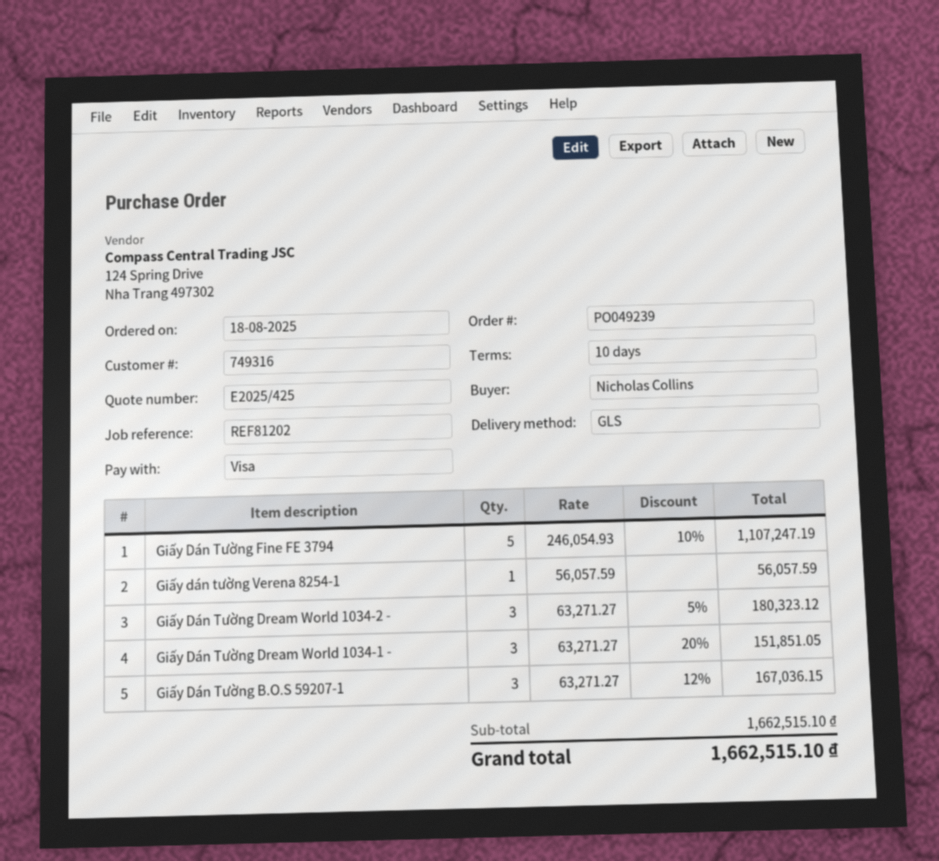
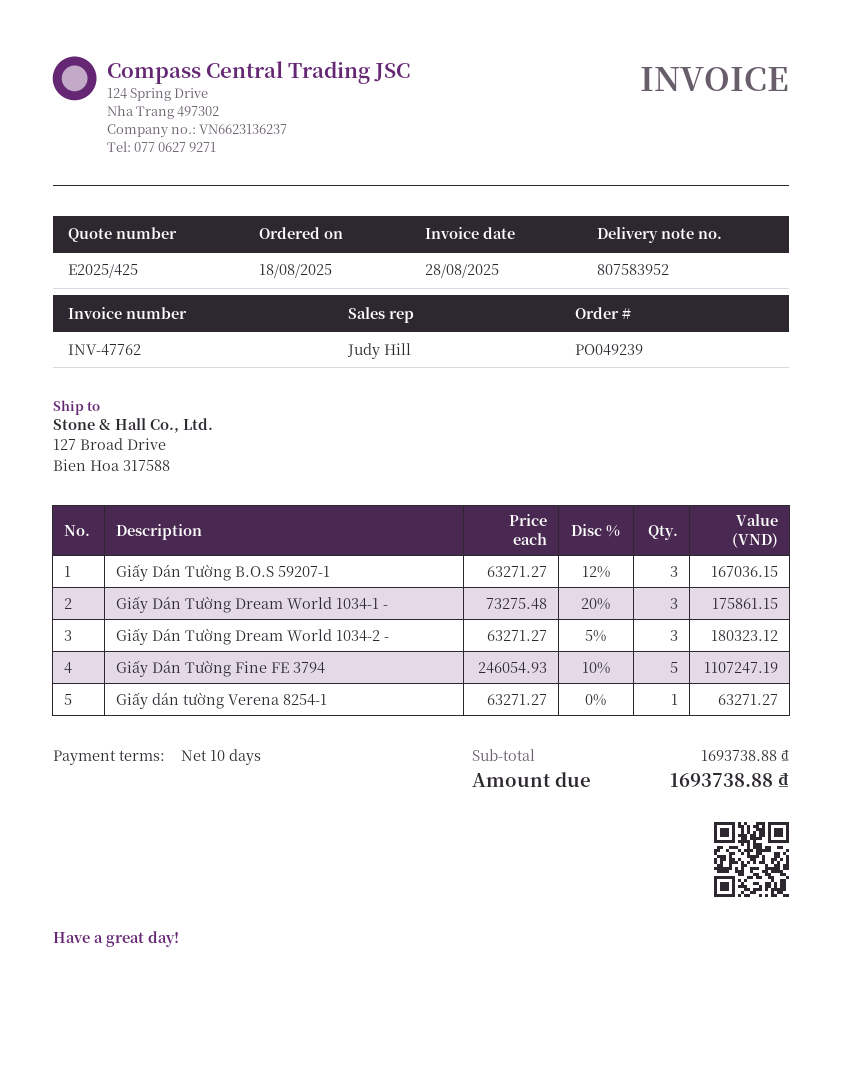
Giấy dán tường Verena 8254-1: 1 x 56057.59 = 56057.59 -> 1 x 63271.27 = 63271.27
Giấy Dán Tường Dream World 1034-1 -: 3 x 63271.27 - 20% = 151851.05 -> 3 x 73275.48 - 20% = 175861.15
subtotal: 1662515.10 -> 1693738.88
total: 1662515.10 -> 1693738.88

